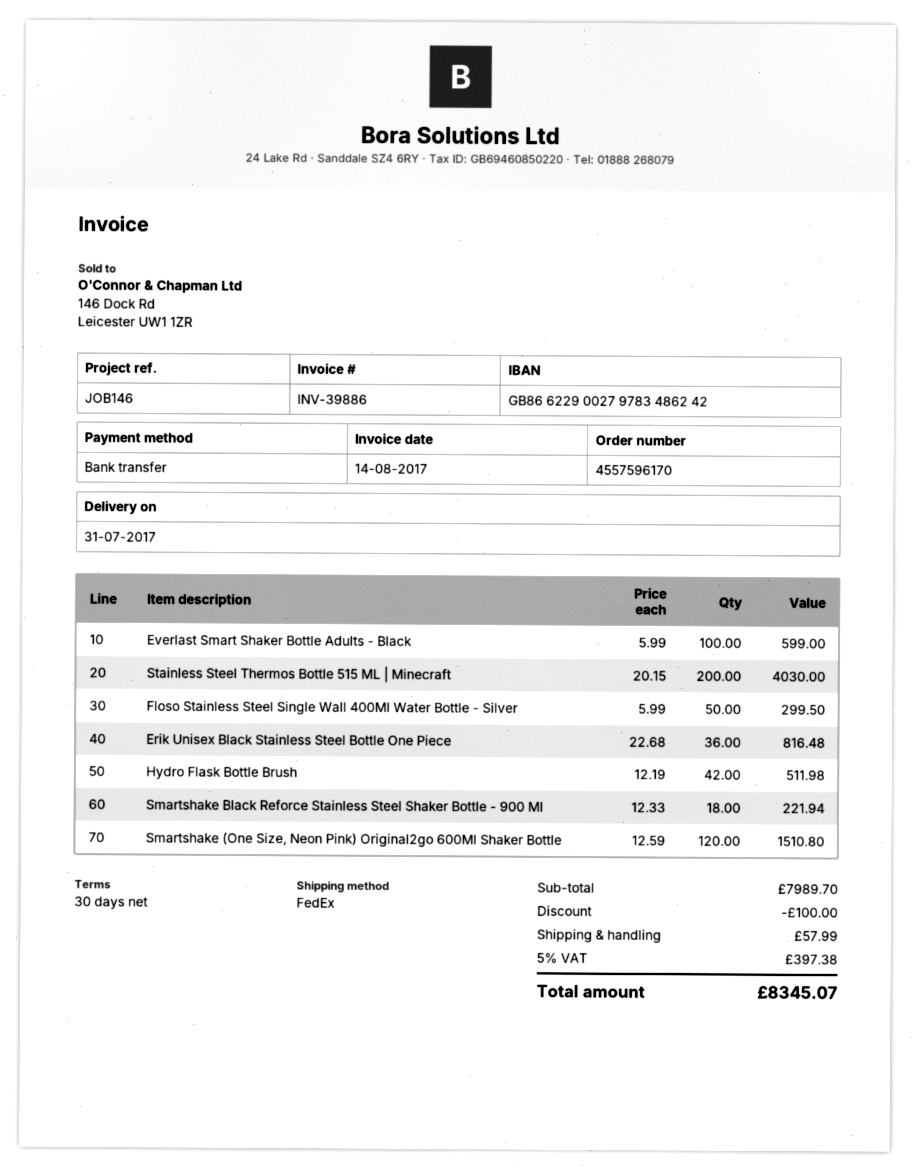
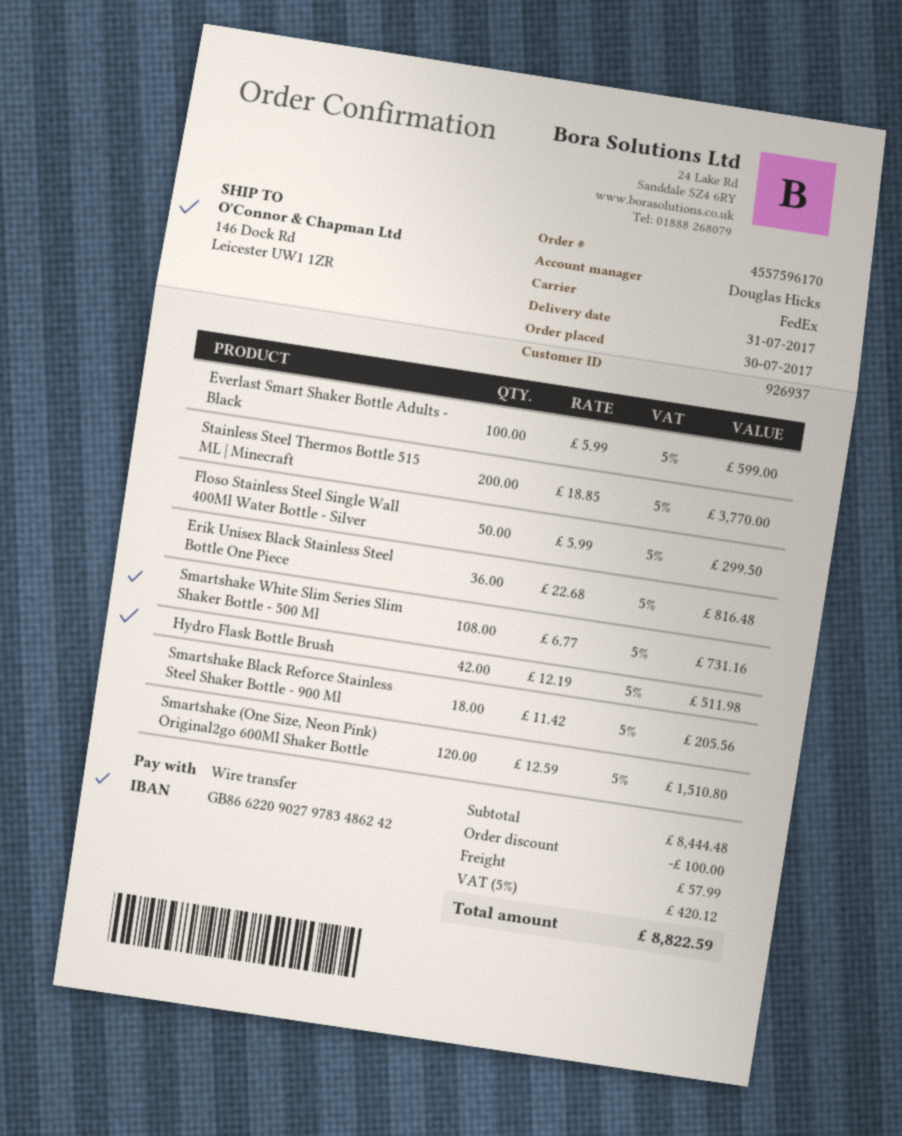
bank account: GB86622900279783486242 -> GB86622090279783486242
Stainless Steel Thermos Bottle 515 ML | Minecraft: 200 x 20.15 = 4030.00 -> 200 x 18.85 = 3770.00
Smartshake Black Reforce Stainless Steel Shaker Bottle - 900 Ml: 18 x 12.33 = 221.94 -> 18 x 11.42 = 205.56
Smartshake White Slim Series Slim Shaker Bottle - 500 Ml: none -> 108 x 6.77 = 731.16
subtotal: 7989.70 -> 8444.48
tax: 5% = 397.38 -> 5% = 420.12
total: 8345.07 -> 8822.59

